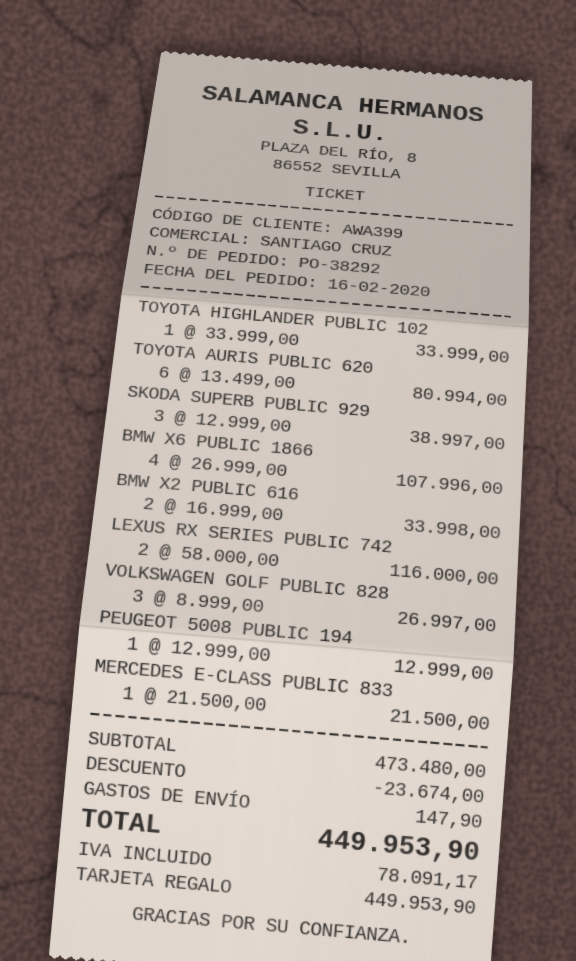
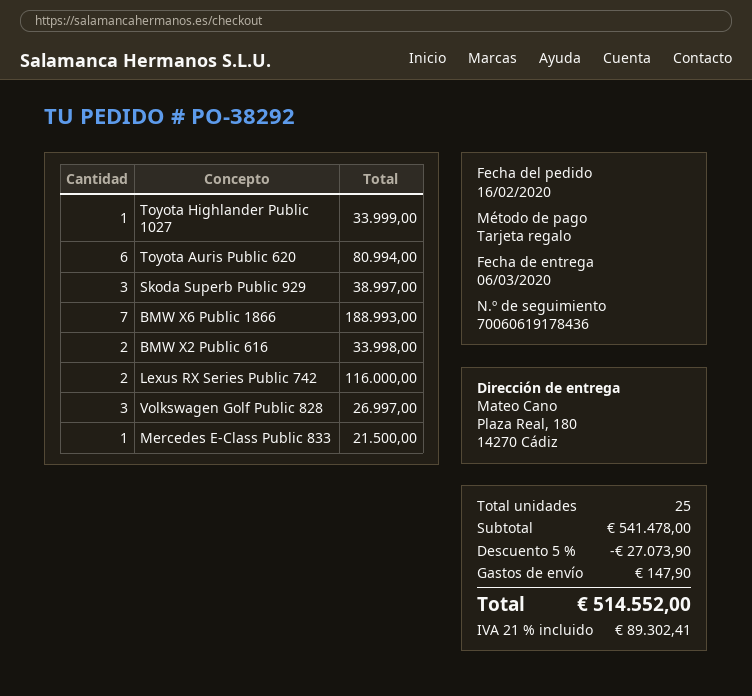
BMW X6 PUBLIC 1866: 4 for 107996.00 -> 7 for 188993.00
PEUGEOT 5008 PUBLIC 194: 1 for 12999.00 -> none
subtotal: 473480.00 -> 541478.00
discount: 23674.00 -> 27073.90
tax: 78091.17 -> 89302.41
total: 449953.90 -> 514552.00

